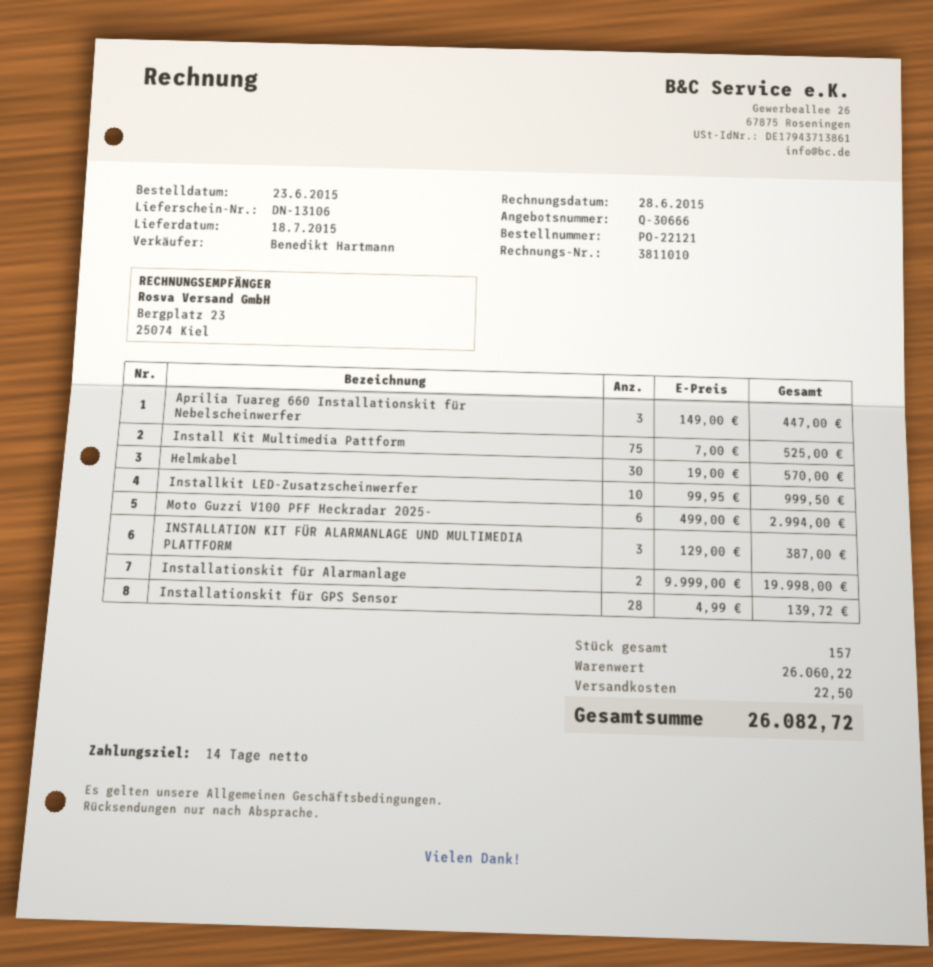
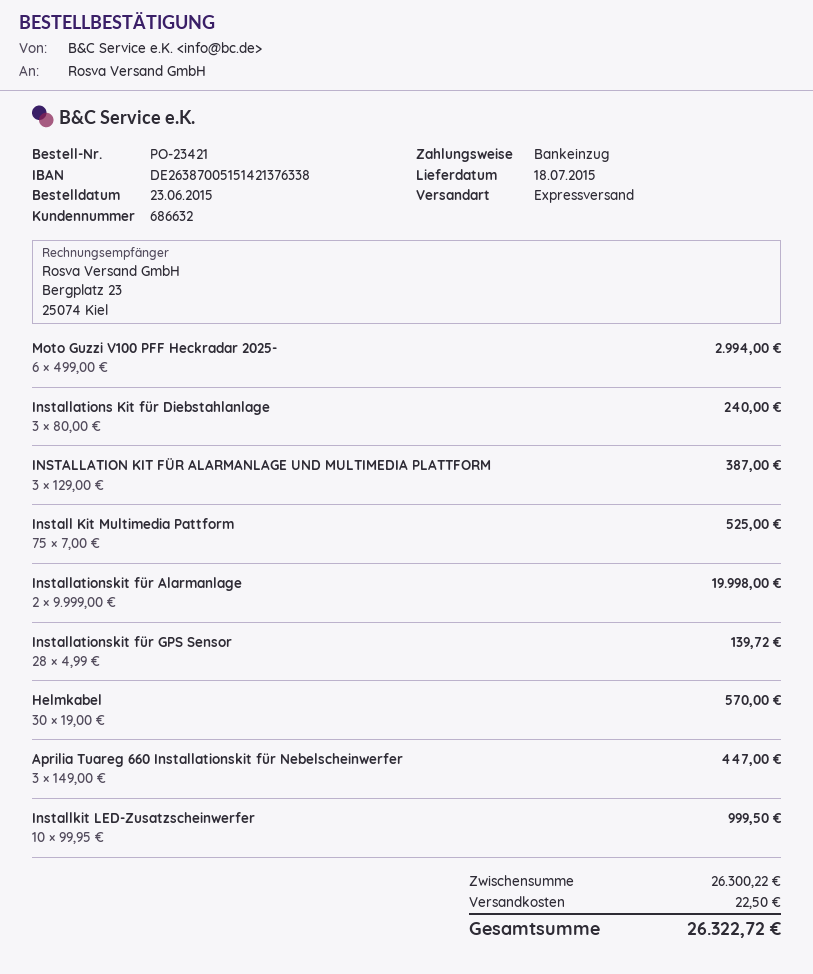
order number: PO-22121 -> PO-23421
Installations Kit für Diebstahlanlage: none -> 3 x 80.00 = 240.00
subtotal: 26060.22 -> 26300.22
total: 26082.72 -> 26322.72

